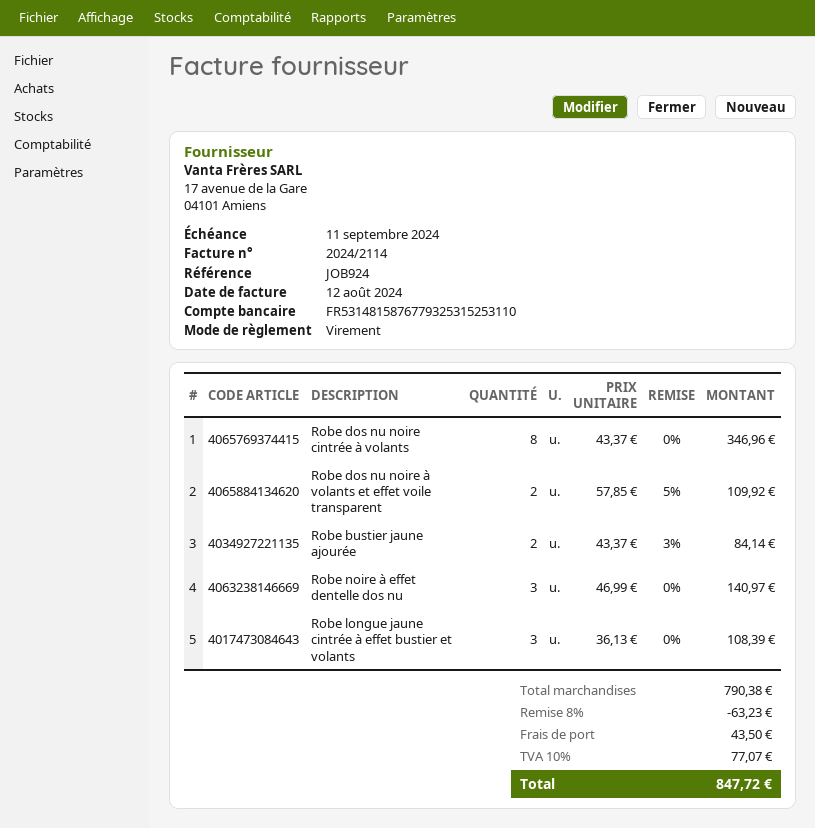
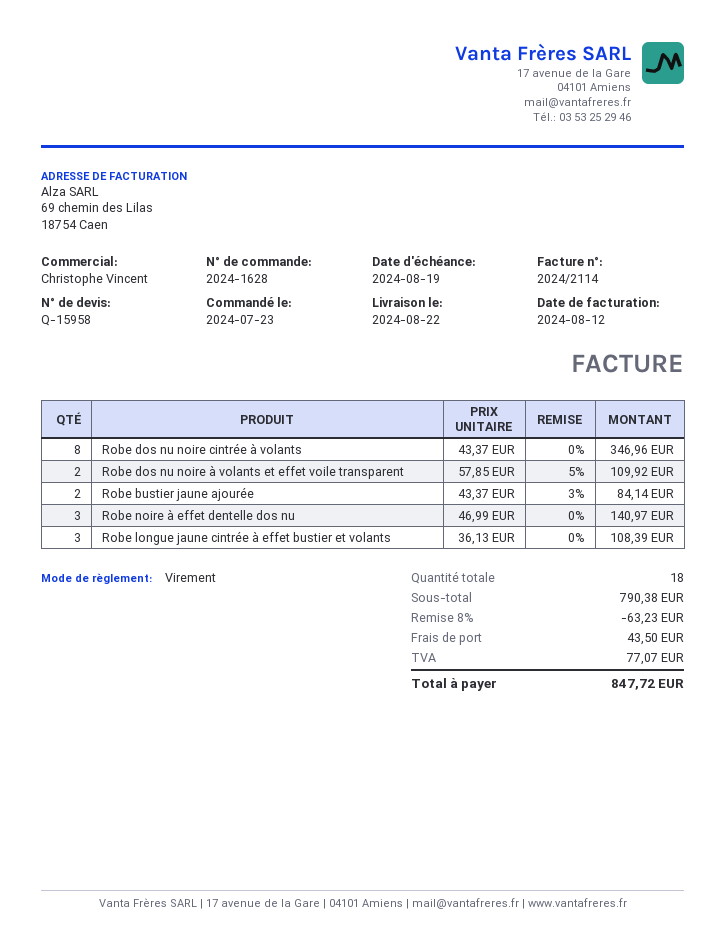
due date: 2024-09-11 -> 2024-08-19

